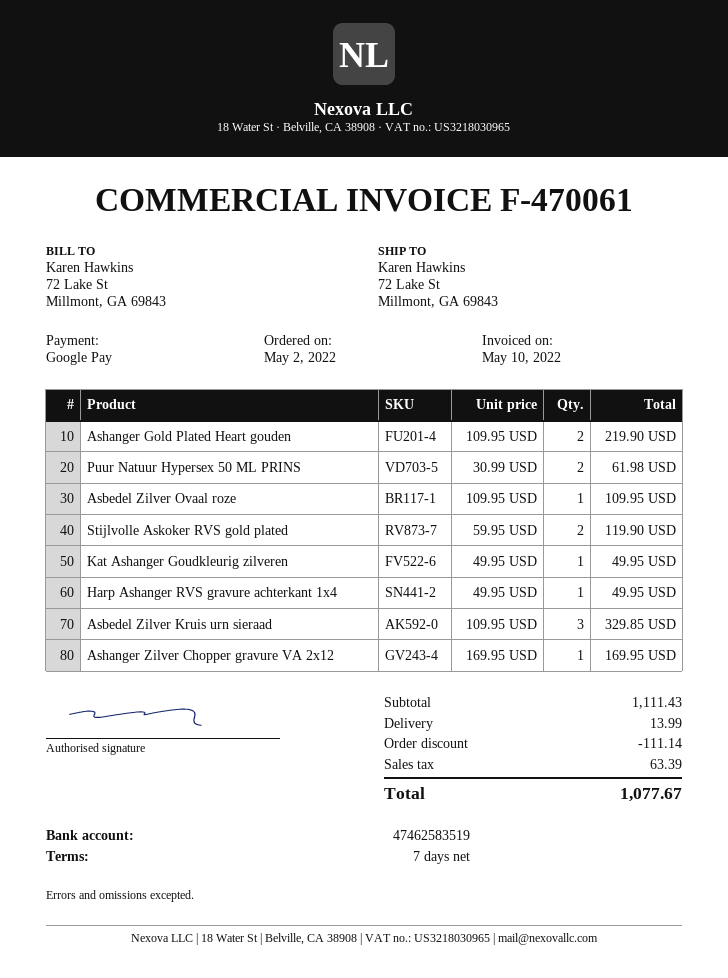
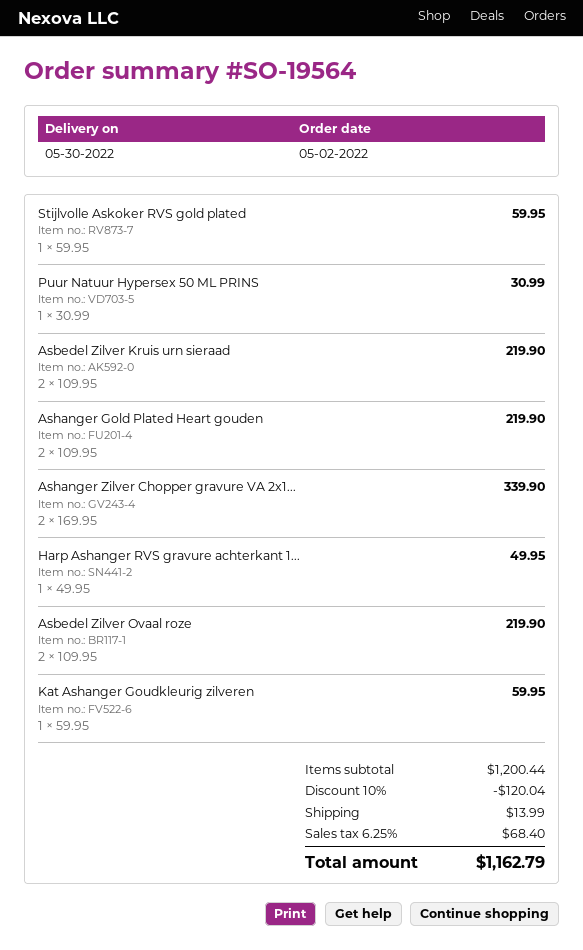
Puur Natuur Hypersex 50 ML PRINS: 2 x 30.99 = 61.98 -> 1 x 30.99 = 30.99
Asbedel Zilver Ovaal roze: 1 x 109.95 = 109.95 -> 2 x 109.95 = 219.90
Stijlvolle Askoker RVS gold plated: 2 x 59.95 = 119.90 -> 1 x 59.95 = 59.95
Kat Ashanger Goudkleurig zilveren: 1 x 49.95 = 49.95 -> 1 x 59.95 = 59.95
Asbedel Zilver Kruis urn sieraad: 3 x 109.95 = 329.85 -> 2 x 109.95 = 219.90
Ashanger Zilver Chopper gravure VA 2x12: 1 x 169.95 = 169.95 -> 2 x 169.95 = 339.90
subtotal: 1111.43 -> 1200.44
discount: 111.14 -> 120.04
tax: 63.39 -> 68.40
total: 1077.67 -> 1162.79

